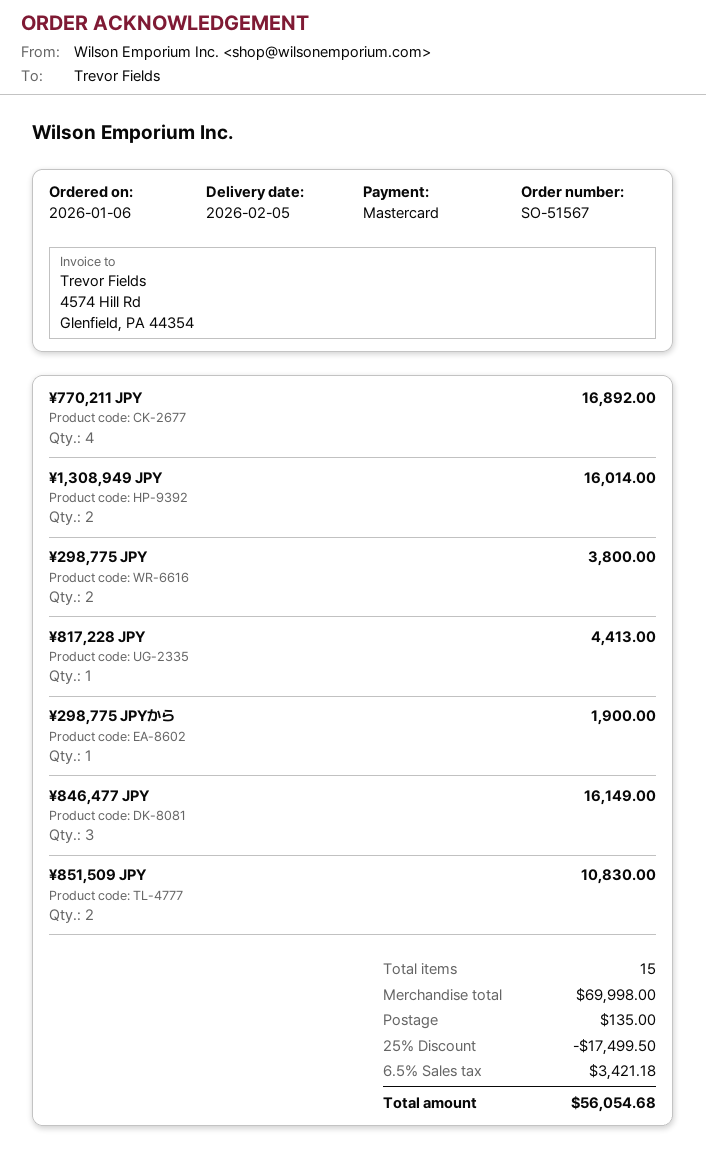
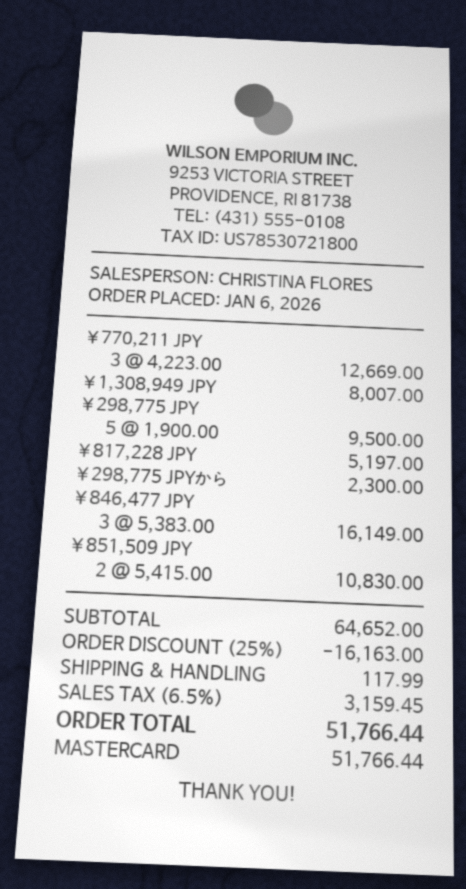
¥770,211 JPY: 4 for 16892.00 -> 3 for 12669.00
¥1,308,949 JPY: 2 for 16014.00 -> 1 for 8007.00
¥298,775 JPY: 2 for 3800.00 -> 5 for 9500.00
¥817,228 JPY: 1 for 4413.00 -> 1 for 5197.00
¥298,775 JPYから: 1 for 1900.00 -> 1 for 2300.00
subtotal: 69998.00 -> 64652.00
discount: 25% = 17499.50 -> 25% = 16163.00
shipping: 135.00 -> 117.99
tax: 6.5% = 3421.18 -> 6.5% = 3159.45
total: 56054.68 -> 51766.44

